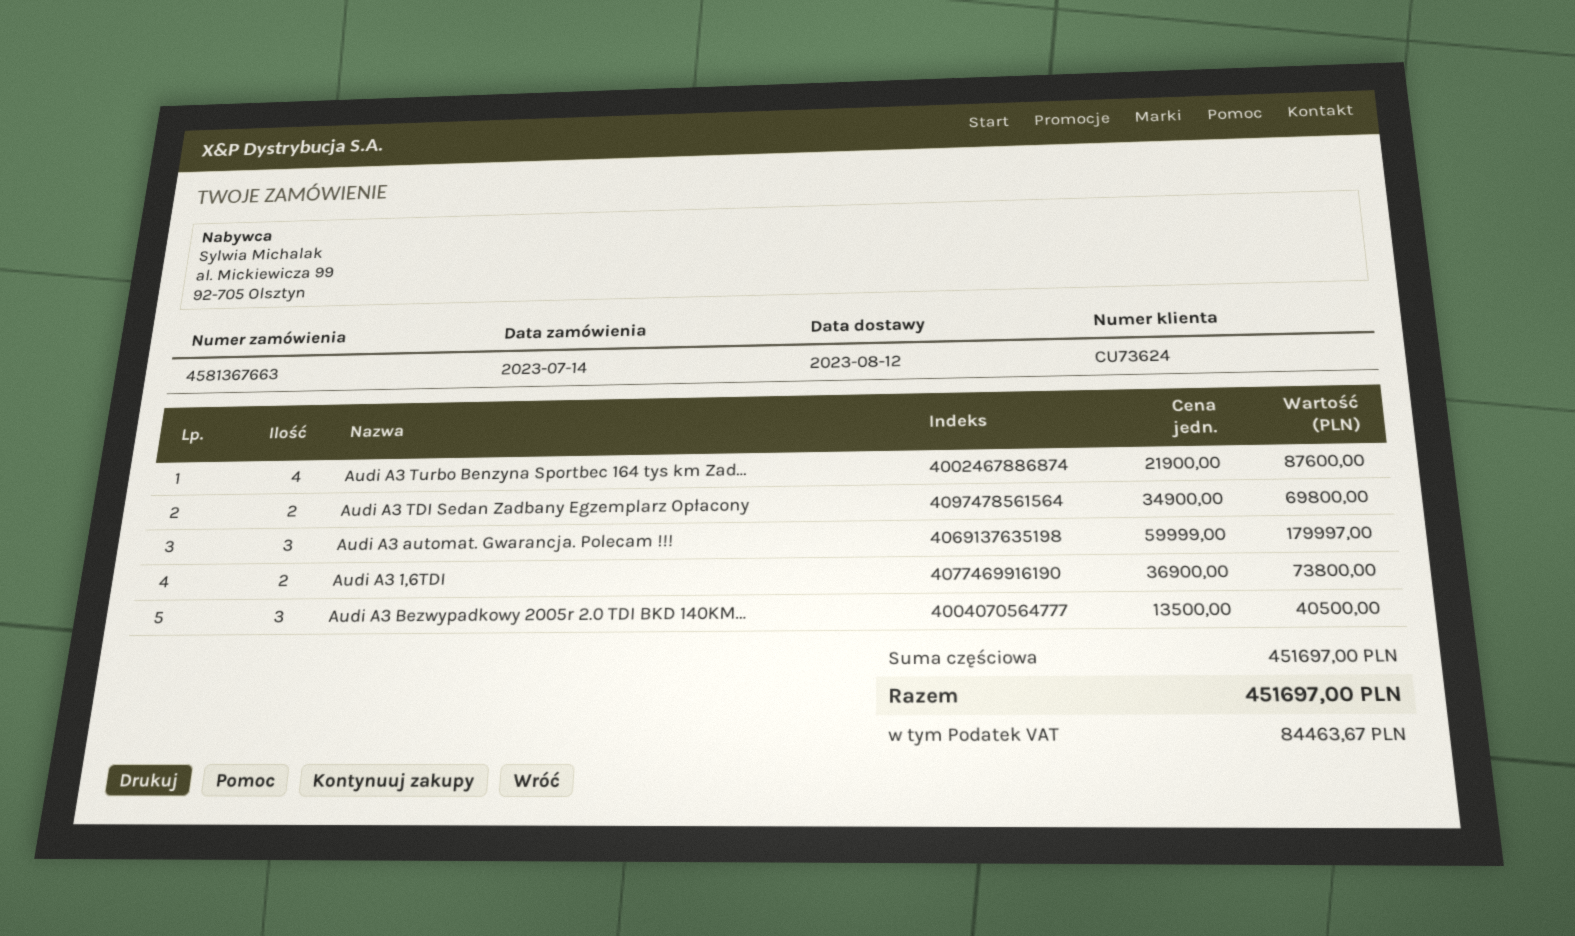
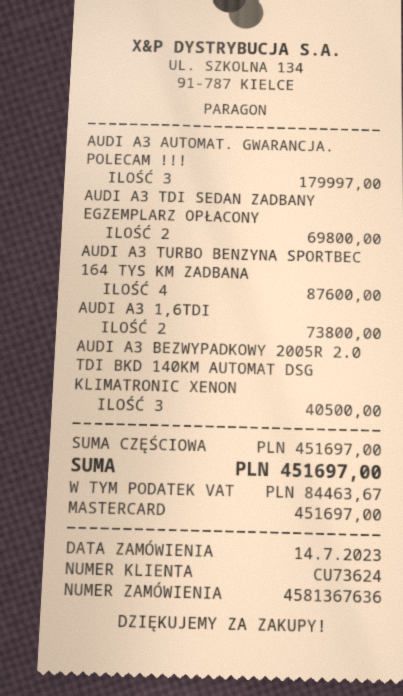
order number: 4581367663 -> 4581367636

